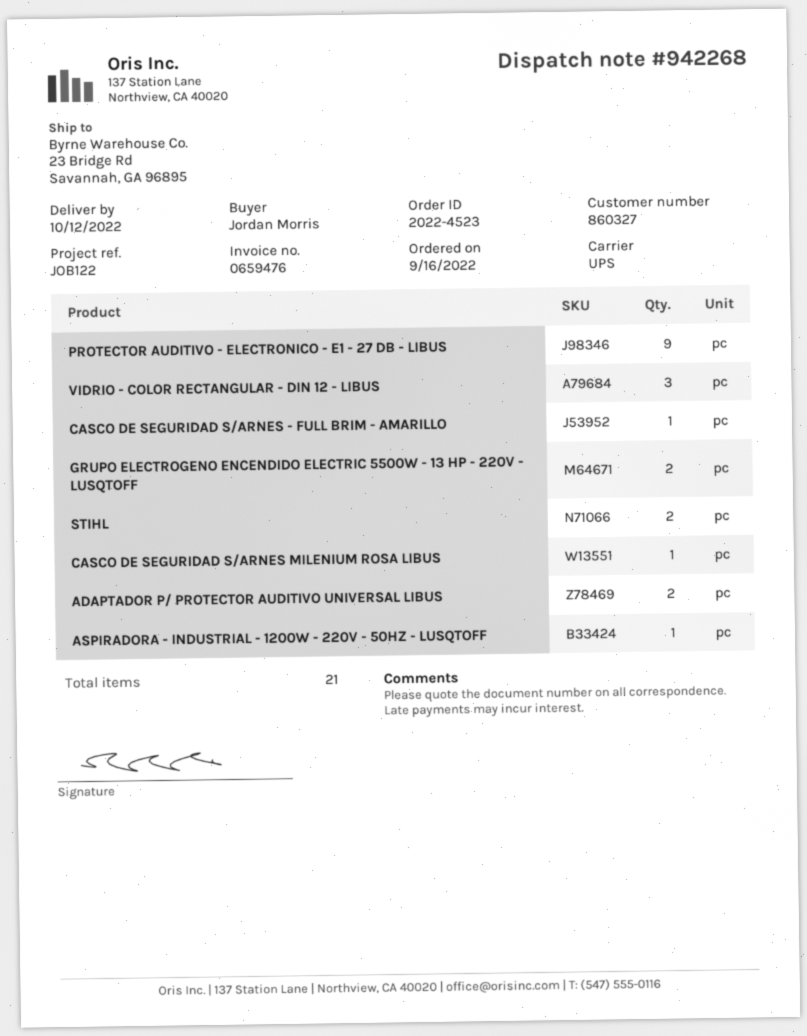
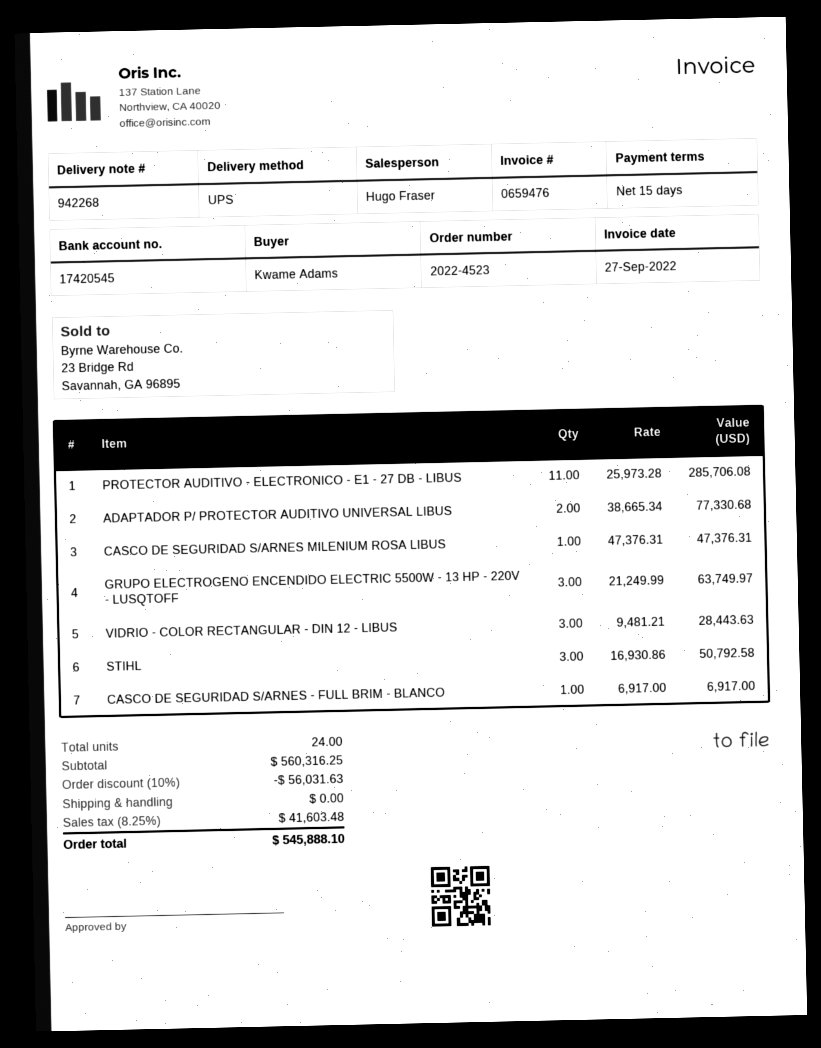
ordered by: Jordan Morris -> Kwame Adams
PROTECTOR AUDITIVO - ELECTRONICO - E1 - 27 DB - LIBUS: 9 -> 11
CASCO DE SEGURIDAD S/ARNES - FULL BRIM - AMARILLO: 1 -> none
GRUPO ELECTROGENO ENCENDIDO ELECTRIC 5500W - 13 HP - 220V - LUSQTOFF: 2 -> 3
STIHL: 2 -> 3
ASPIRADORA - INDUSTRIAL - 1200W - 220V - 50HZ - LUSQTOFF: 1 -> none
CASCO DE SEGURIDAD S/ARNES - FULL BRIM - BLANCO: none -> 1
total quantity: 21 -> 24

